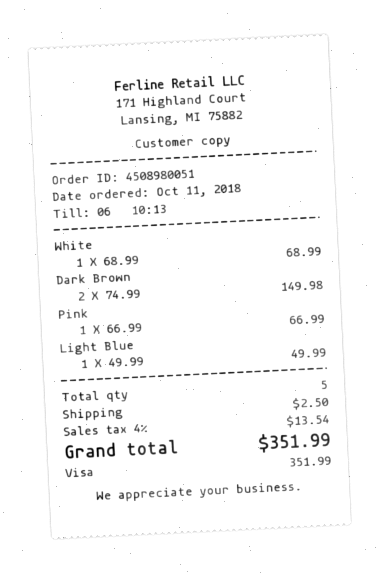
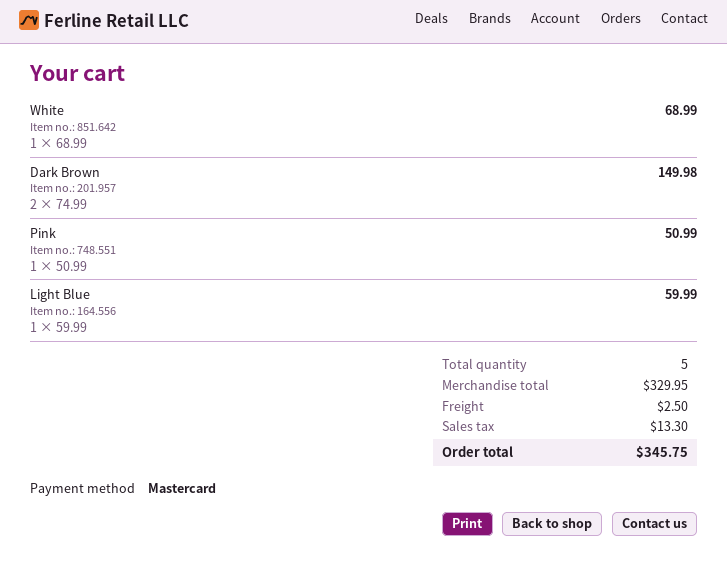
payment method: Visa -> Mastercard
Pink: 1 x 66.99 = 66.99 -> 1 x 50.99 = 50.99
Light Blue: 1 x 49.99 = 49.99 -> 1 x 59.99 = 59.99
tax: 13.54 -> 13.30
total: 351.99 -> 345.75

